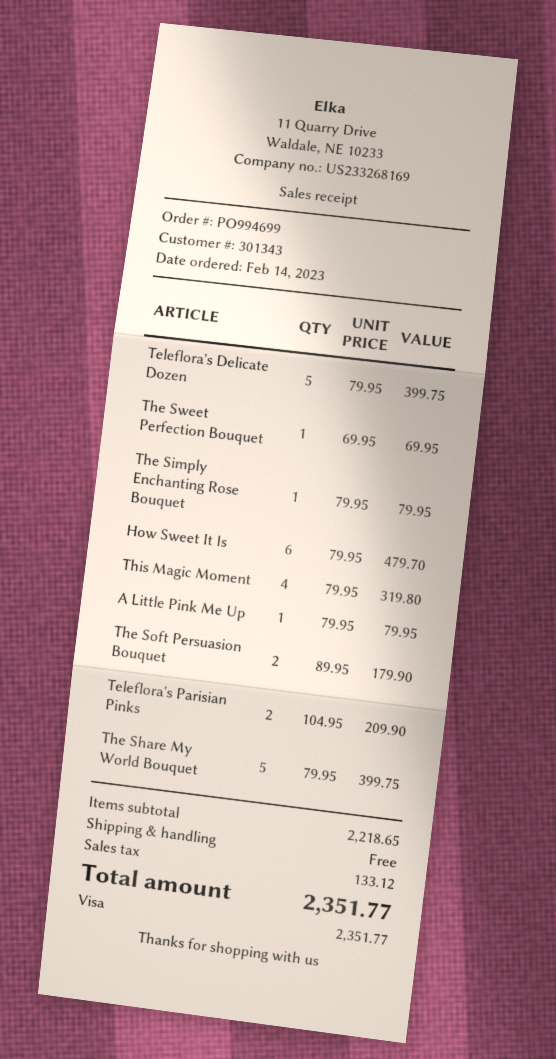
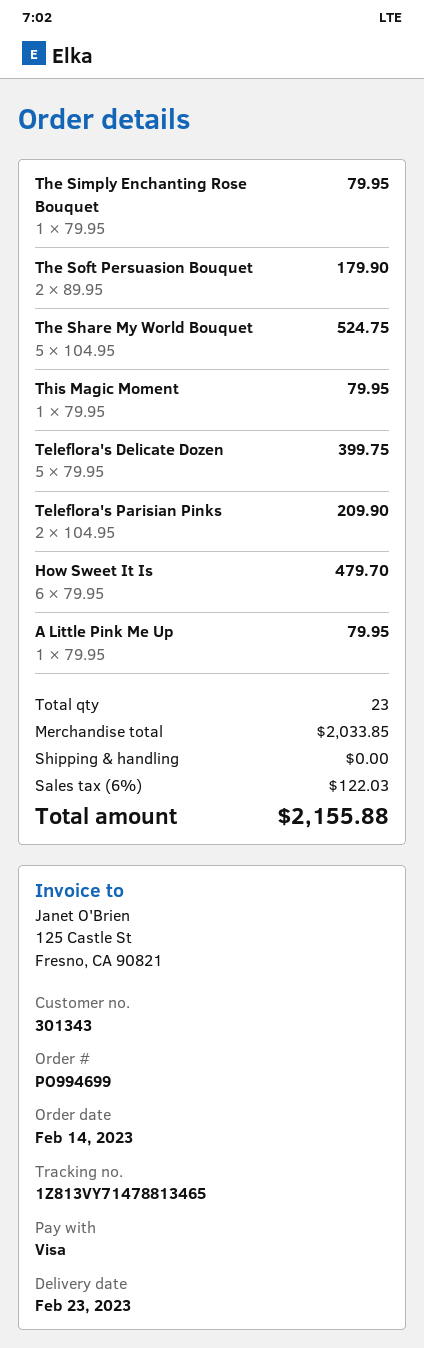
The Sweet Perfection Bouquet: 1 x 69.95 = 69.95 -> none
This Magic Moment: 4 x 79.95 = 319.80 -> 1 x 79.95 = 79.95
The Share My World Bouquet: 5 x 79.95 = 399.75 -> 5 x 104.95 = 524.75
subtotal: 2218.65 -> 2033.85
tax: 133.12 -> 122.03
total: 2351.77 -> 2155.88

